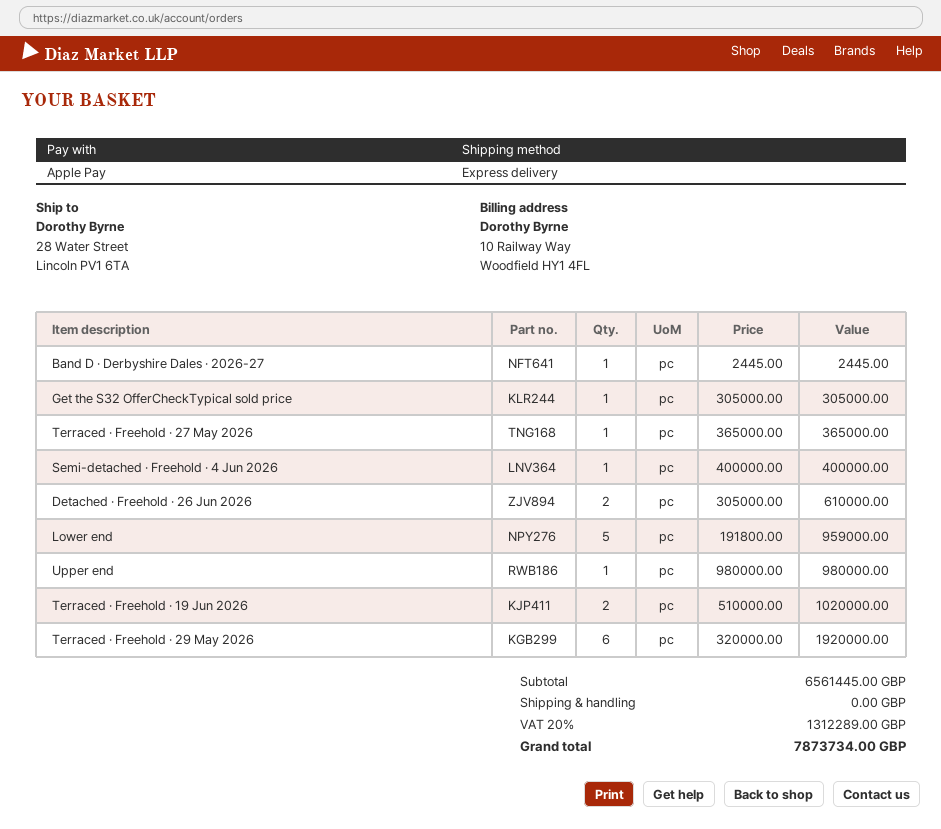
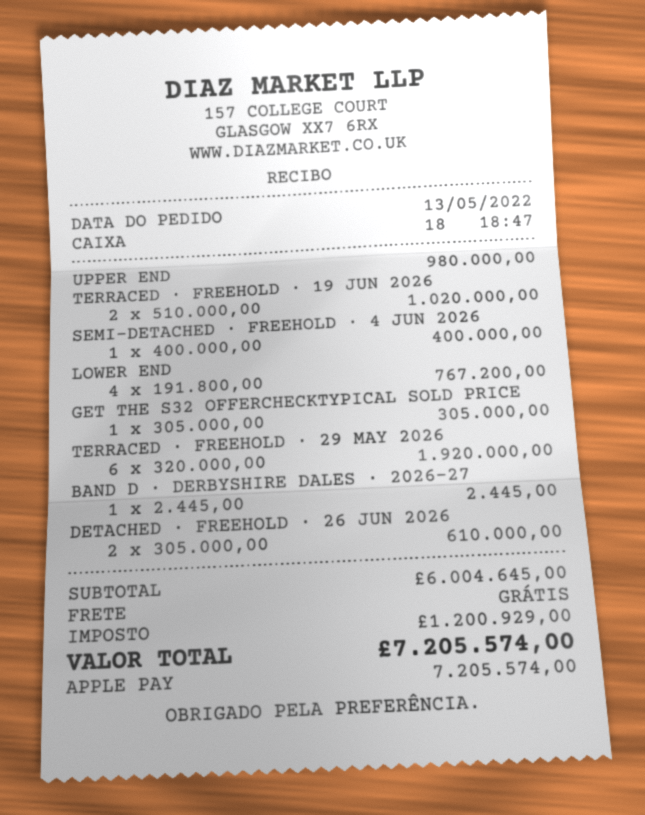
Terraced · Freehold · 27 May 2026: 1 x 365000.00 = 365000.00 -> none
Lower end: 5 x 191800.00 = 959000.00 -> 4 x 191800.00 = 767200.00
subtotal: 6561445.00 -> 6004645.00
tax: 1312289.00 -> 1200929.00
total: 7873734.00 -> 7205574.00

